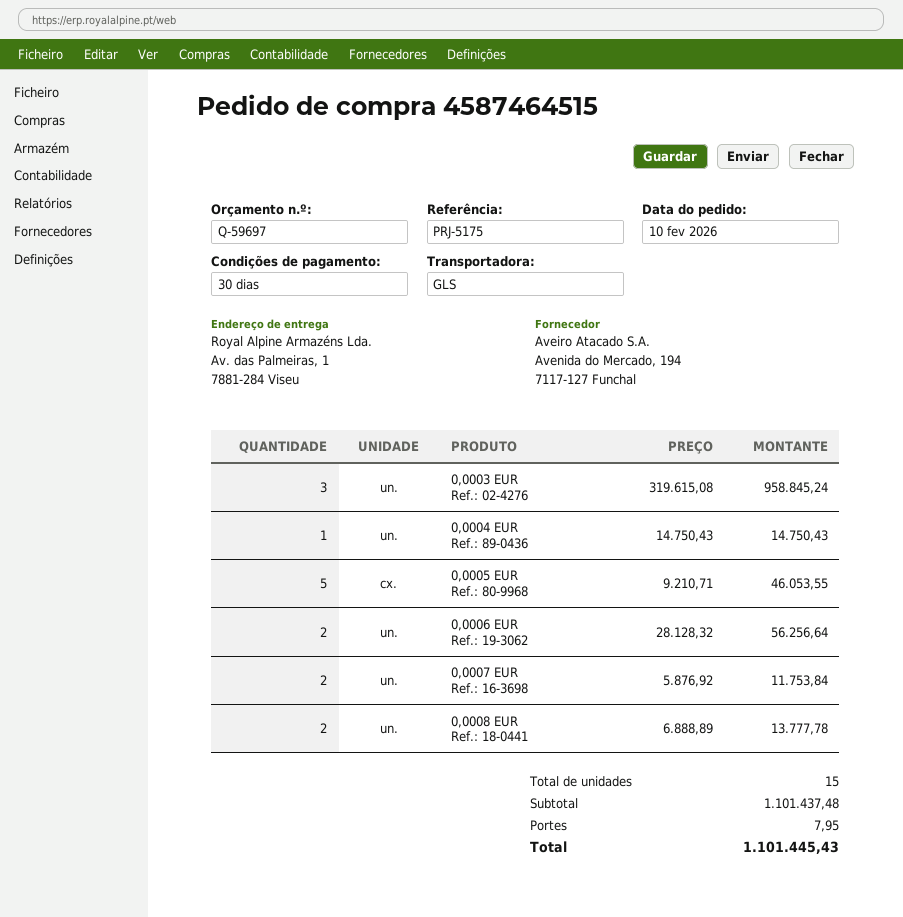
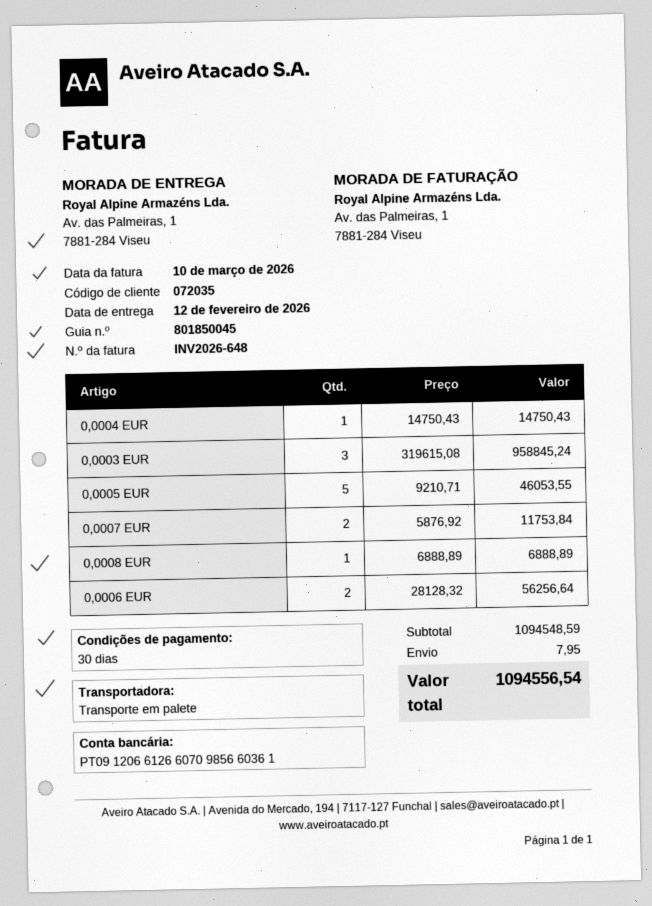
shipping method: GLS -> pallet freight
0,0008 EUR: 2 x 6888.89 = 13777.78 -> 1 x 6888.89 = 6888.89
subtotal: 1101437.48 -> 1094548.59
total: 1101445.43 -> 1094556.54

